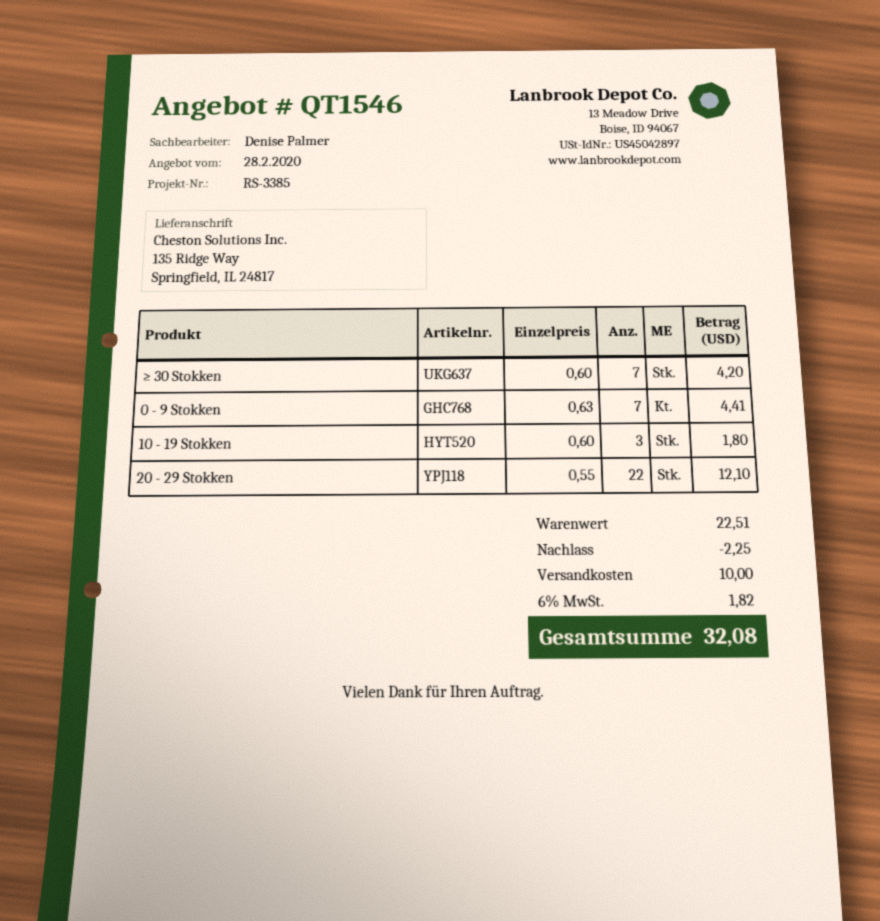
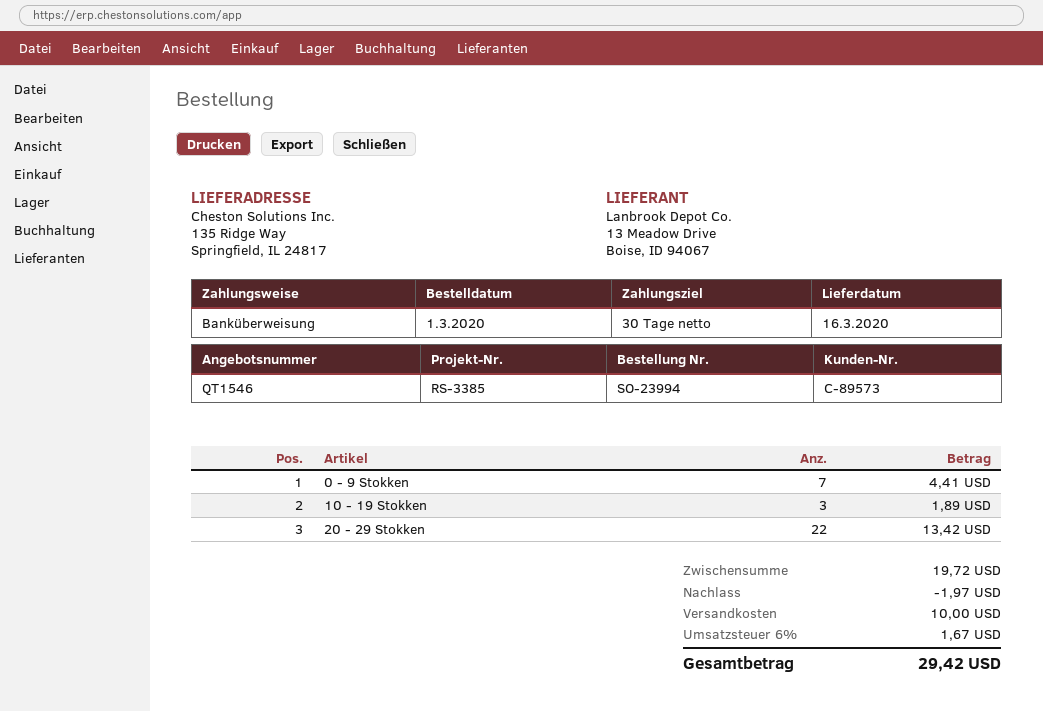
≥ 30 Stokken: 7 for 4.20 -> none
10 - 19 Stokken: 3 for 1.80 -> 3 for 1.89
20 - 29 Stokken: 22 for 12.10 -> 22 for 13.42
subtotal: 22.51 -> 19.72
discount: 2.25 -> 1.97
tax: 6% = 1.82 -> 6% = 1.67
total: 32.08 -> 29.42

